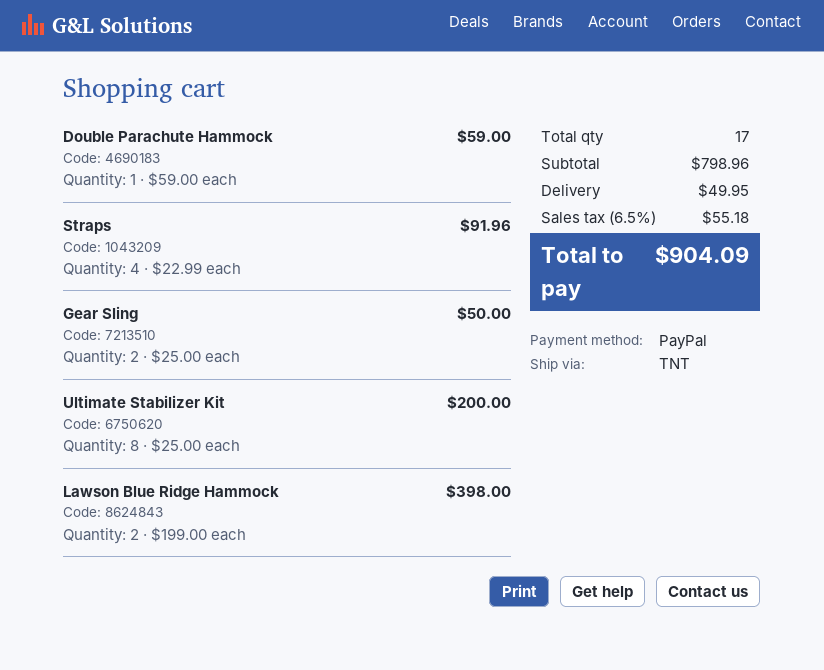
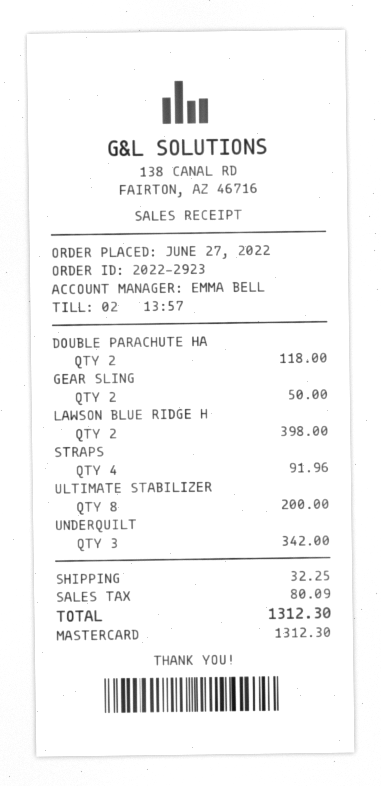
payment method: PayPal -> Mastercard
Double Parachute Hammock: 1 for 59.00 -> 2 for 118.00
UNDERQUILT: none -> 3 for 342.00
shipping: 49.95 -> 32.25
tax: 55.18 -> 80.09
total: 904.09 -> 1312.30

